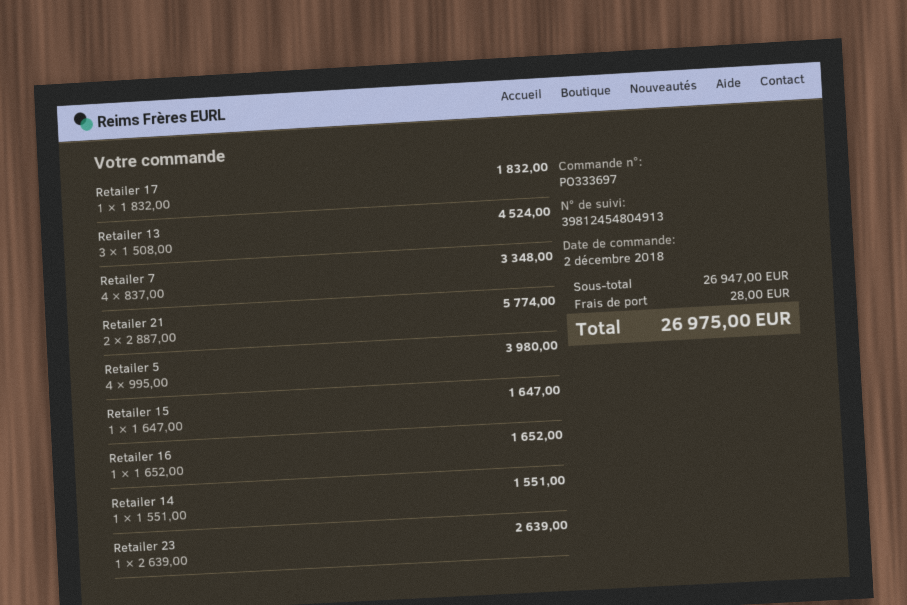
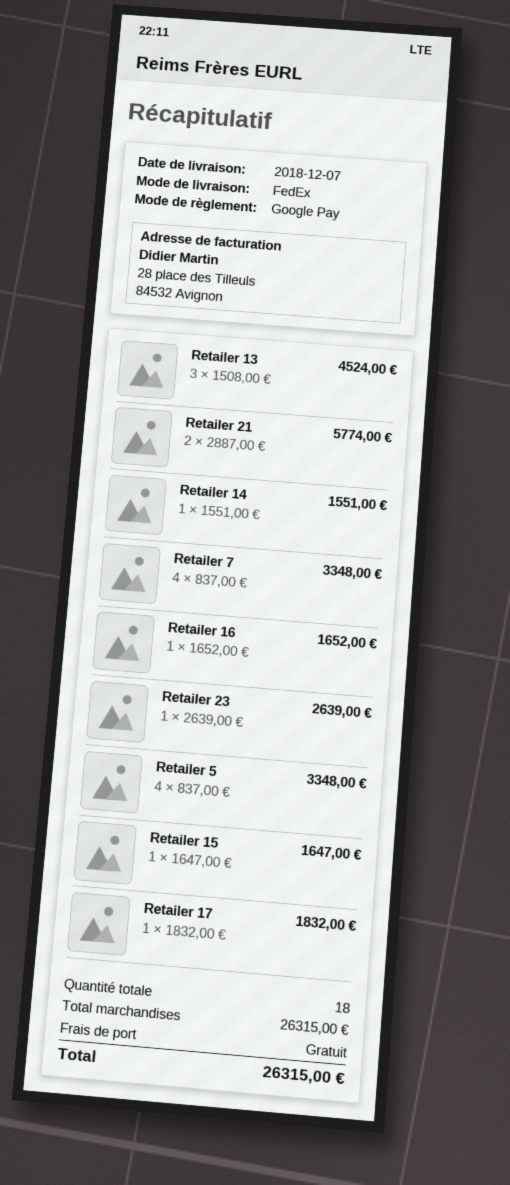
Retailer 5: 4 x 995.00 = 3980.00 -> 4 x 837.00 = 3348.00
subtotal: 26947.00 -> 26315.00
shipping: 28.00 -> 0.00
total: 26975.00 -> 26315.00

